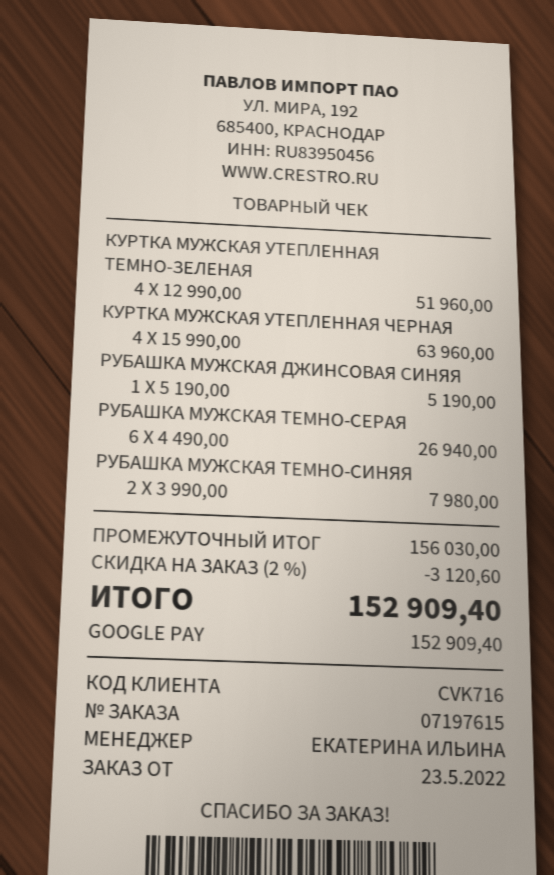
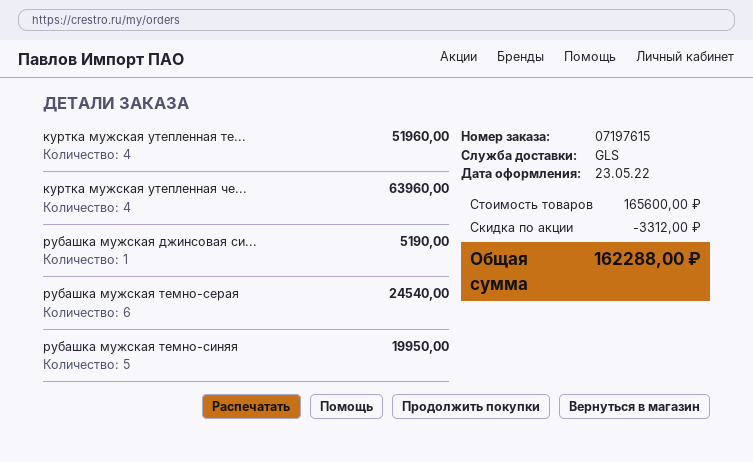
РУБАШКА МУЖСКАЯ ТЕМНО-СЕРАЯ: 6 for 26940.00 -> 6 for 24540.00
РУБАШКА МУЖСКАЯ ТЕМНО-СИНЯЯ: 2 for 7980.00 -> 5 for 19950.00
subtotal: 156030.00 -> 165600.00
discount: 3120.60 -> 3312.00
total: 152909.40 -> 162288.00

